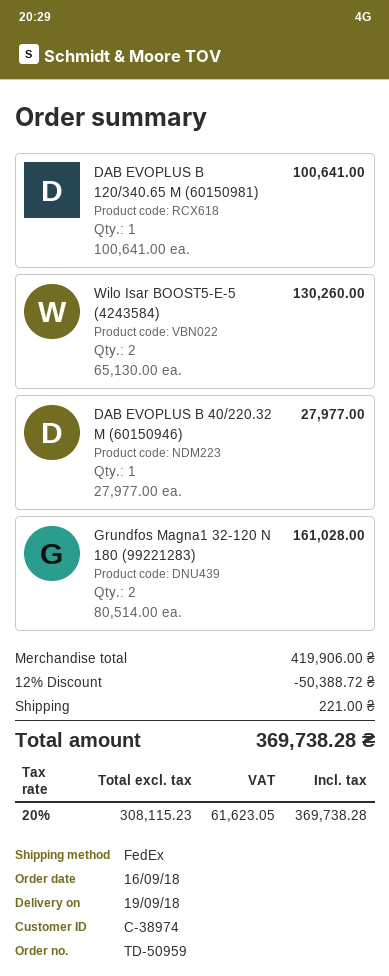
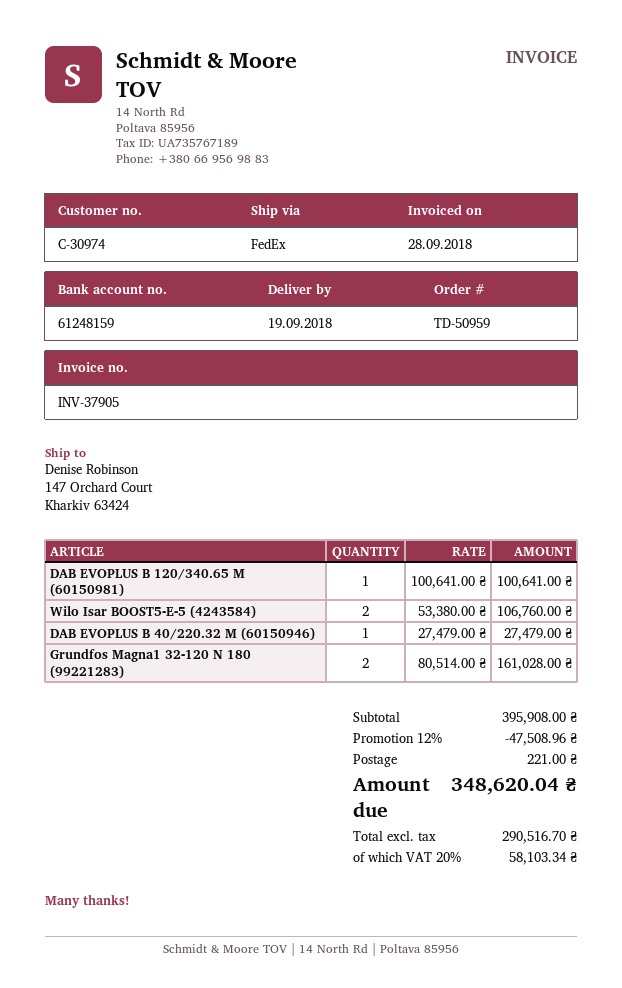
customer number: C-38974 -> C-30974
Wilo Isar BOOST5-E-5 (4243584): 2 x 65130.00 = 130260.00 -> 2 x 53380.00 = 106760.00
DAB EVOPLUS B 40/220.32 M (60150946): 1 x 27977.00 = 27977.00 -> 1 x 27479.00 = 27479.00
subtotal: 419906.00 -> 395908.00
discount: 12% = 50388.72 -> 12% = 47508.96
net: 308115.23 -> 290516.70
tax: 20% = 61623.05 -> 20% = 58103.34
total: 369738.28 -> 348620.04

